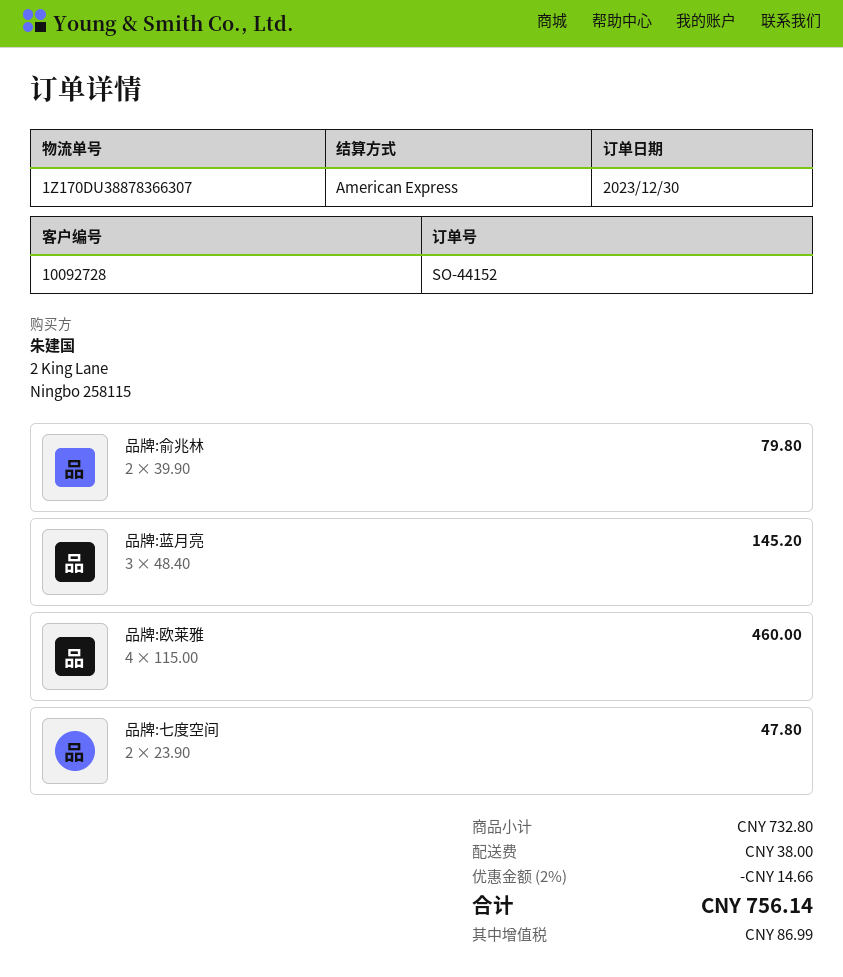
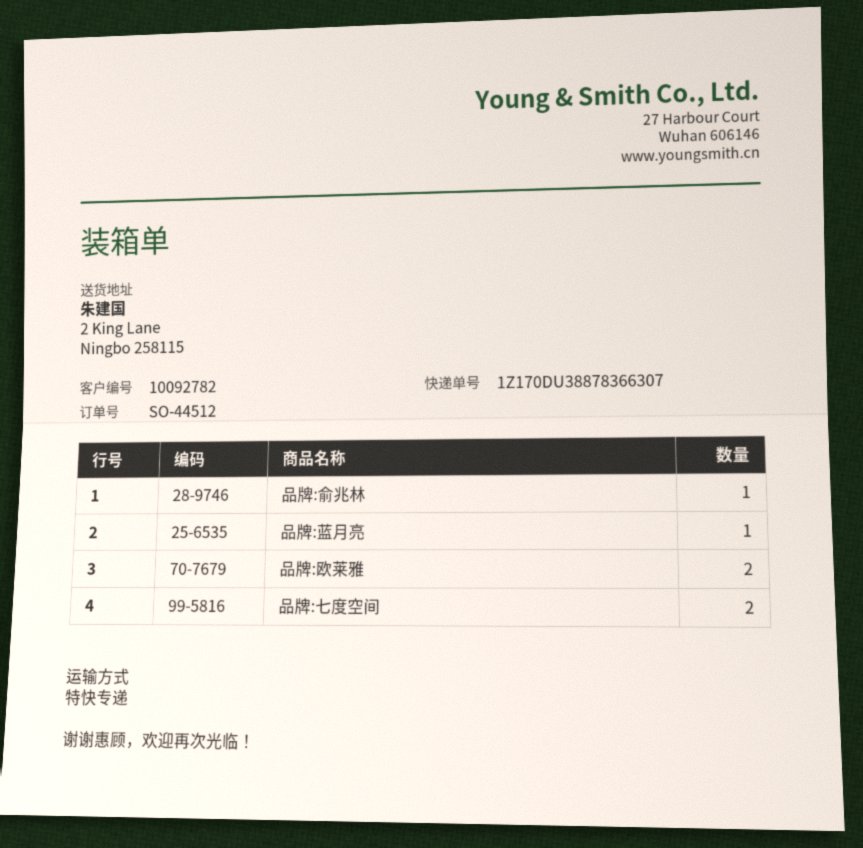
order number: SO-44152 -> SO-44512
customer number: 10092728 -> 10092782
品牌:俞兆林: 2 -> 1
品牌:蓝月亮: 3 -> 1
品牌:欧莱雅: 4 -> 2

